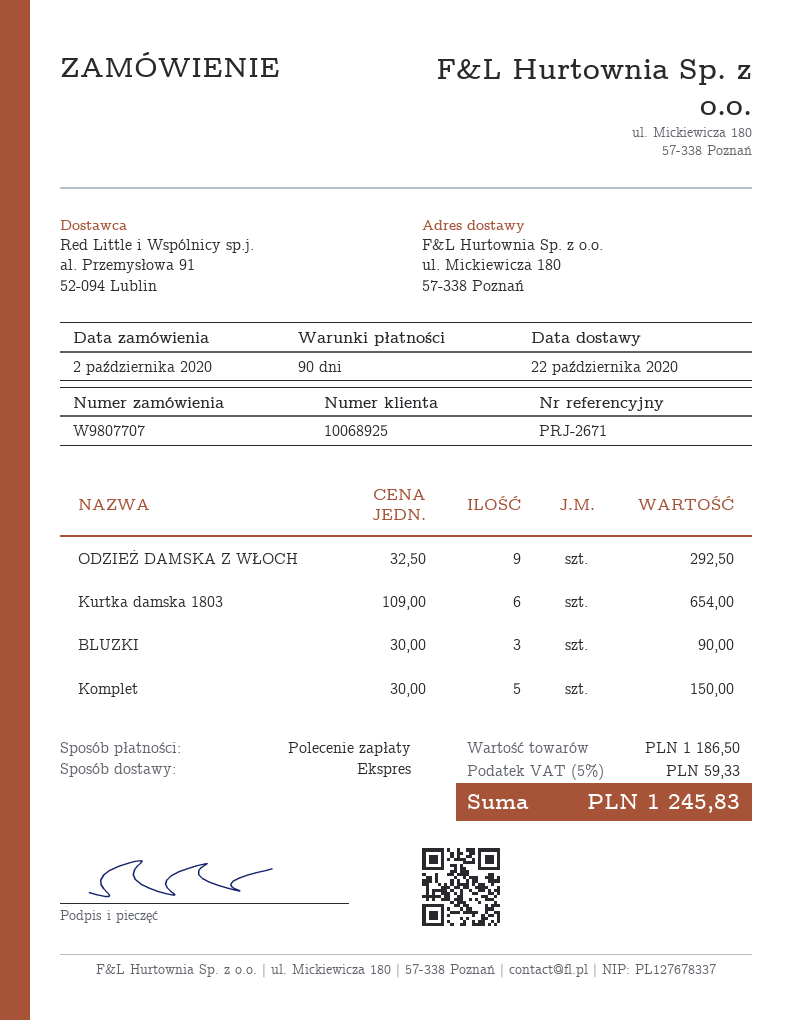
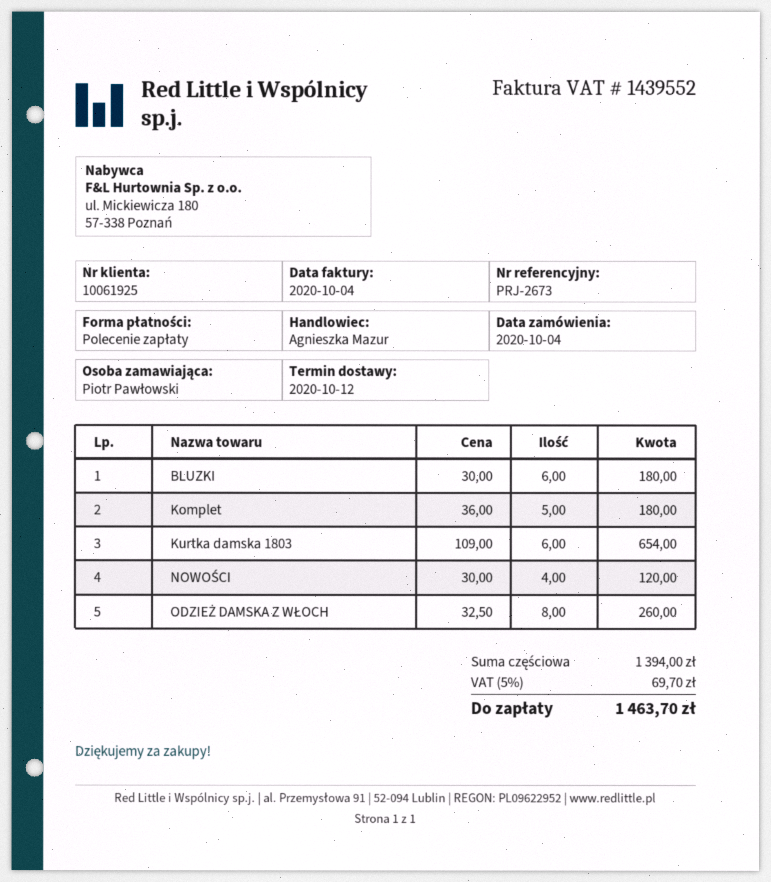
order date: 2020-10-02 -> 2020-10-04
delivery date: 2020-10-22 -> 2020-10-12
customer number: 10068925 -> 10061925
reference: PRJ-2671 -> PRJ-2673
ODZIEŻ DAMSKA Z WŁOCH: 9 x 32.50 = 292.50 -> 8 x 32.50 = 260.00
BLUZKI: 3 x 30.00 = 90.00 -> 6 x 30.00 = 180.00
Komplet: 5 x 30.00 = 150.00 -> 5 x 36.00 = 180.00
NOWOŚCI: none -> 4 x 30.00 = 120.00
subtotal: 1186.50 -> 1394.00
tax: 5% = 59.33 -> 5% = 69.70
total: 1245.83 -> 1463.70

